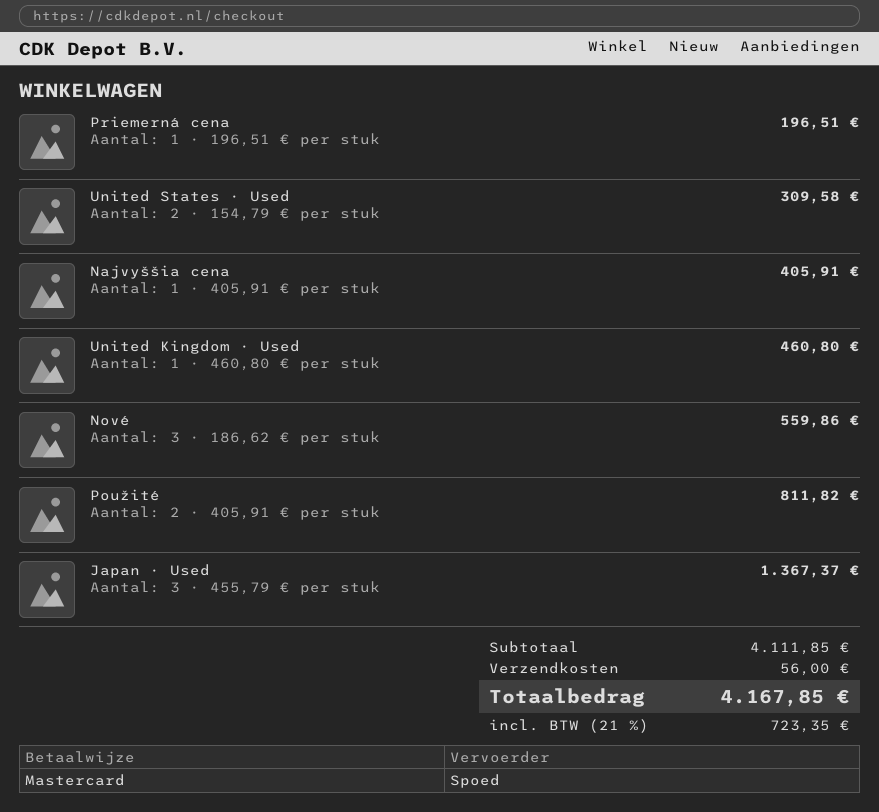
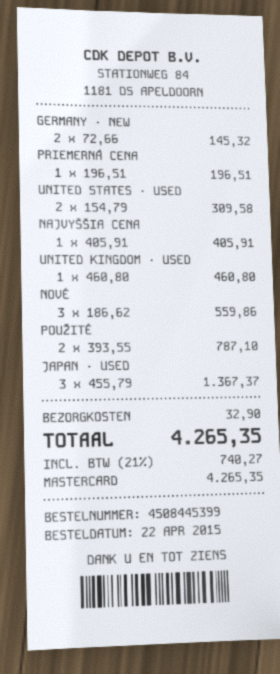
Použité: 2 x 405.91 = 811.82 -> 2 x 393.55 = 787.10
GERMANY · NEW: none -> 2 x 72.66 = 145.32
shipping: 56.00 -> 32.90
tax: 21% = 723.35 -> 21% = 740.27
total: 4167.85 -> 4265.35

